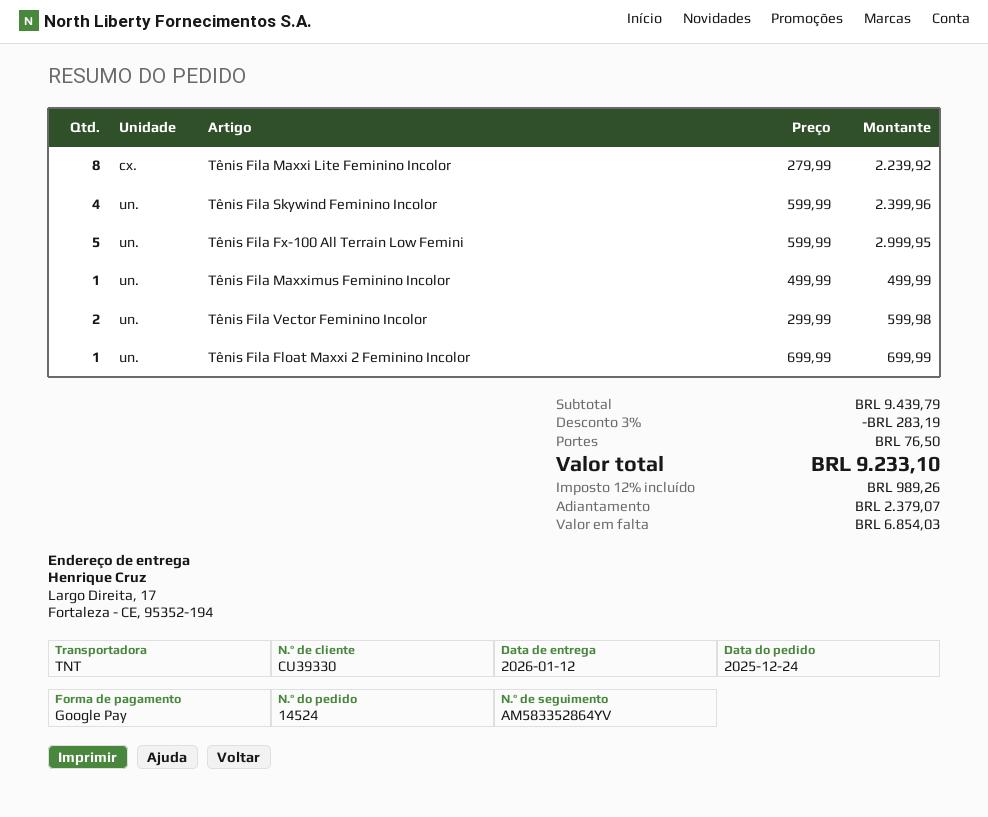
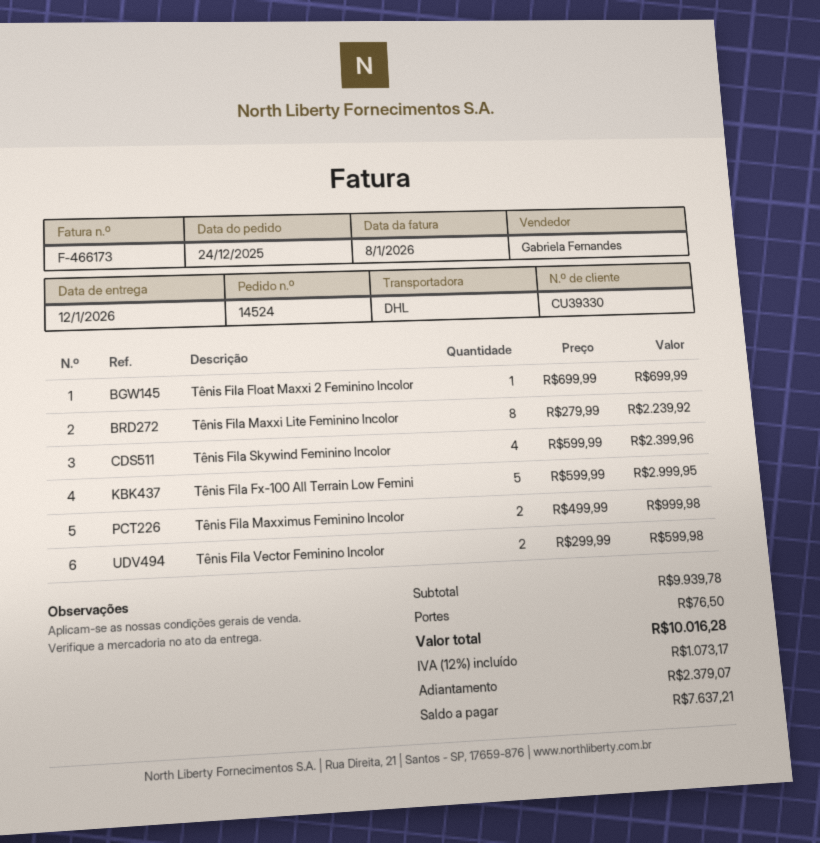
shipping method: TNT -> DHL
Tênis Fila Maxximus Feminino Incolor: 1 x 499.99 = 499.99 -> 2 x 499.99 = 999.98
subtotal: 9439.79 -> 9939.78
discount: 3% = 283.19 -> none
tax: 12% = 989.26 -> 12% = 1073.17
total: 9233.10 -> 10016.28
balance: 6854.03 -> 7637.21

